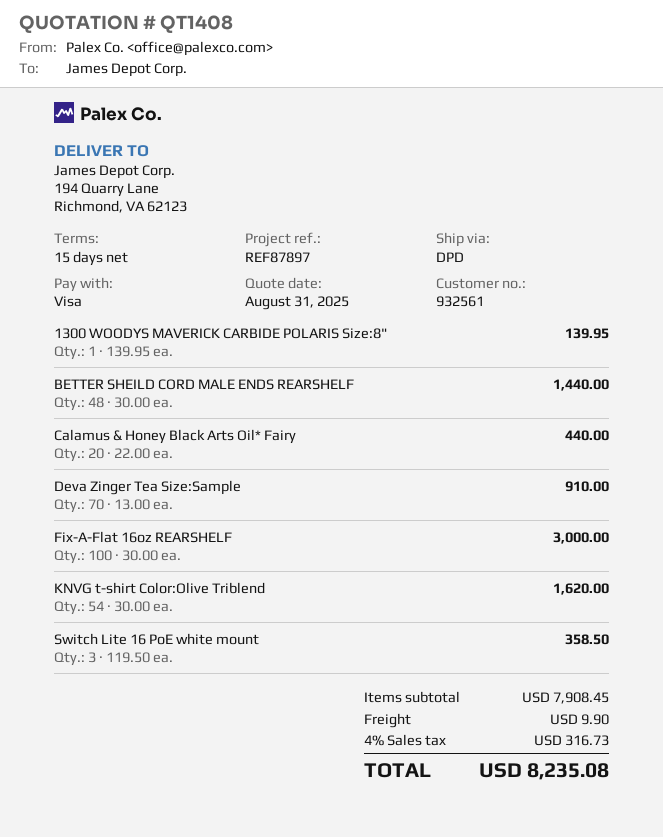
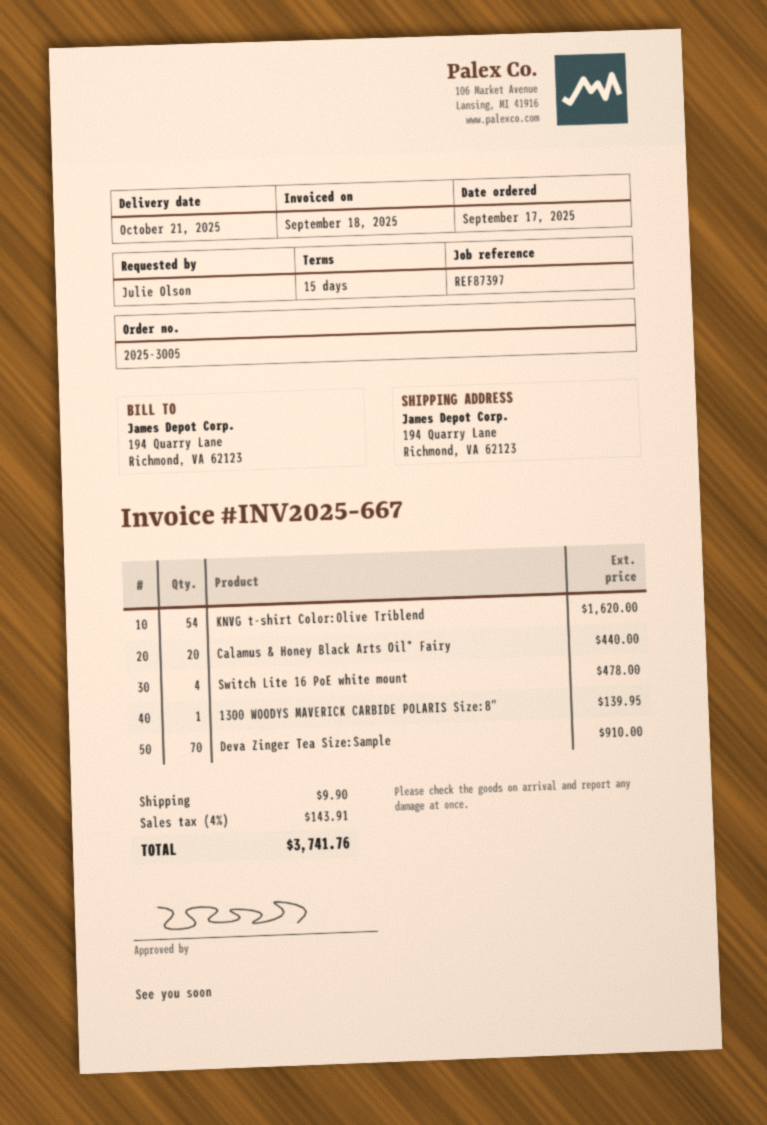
reference: REF87897 -> REF87397
BETTER SHEILD CORD MALE ENDS REARSHELF: 48 for 1440.00 -> none
Fix-A-Flat 16oz REARSHELF: 100 for 3000.00 -> none
Switch Lite 16 PoE white mount: 3 for 358.50 -> 4 for 478.00
tax: 4% = 316.73 -> 4% = 143.91
total: 8235.08 -> 3741.76

